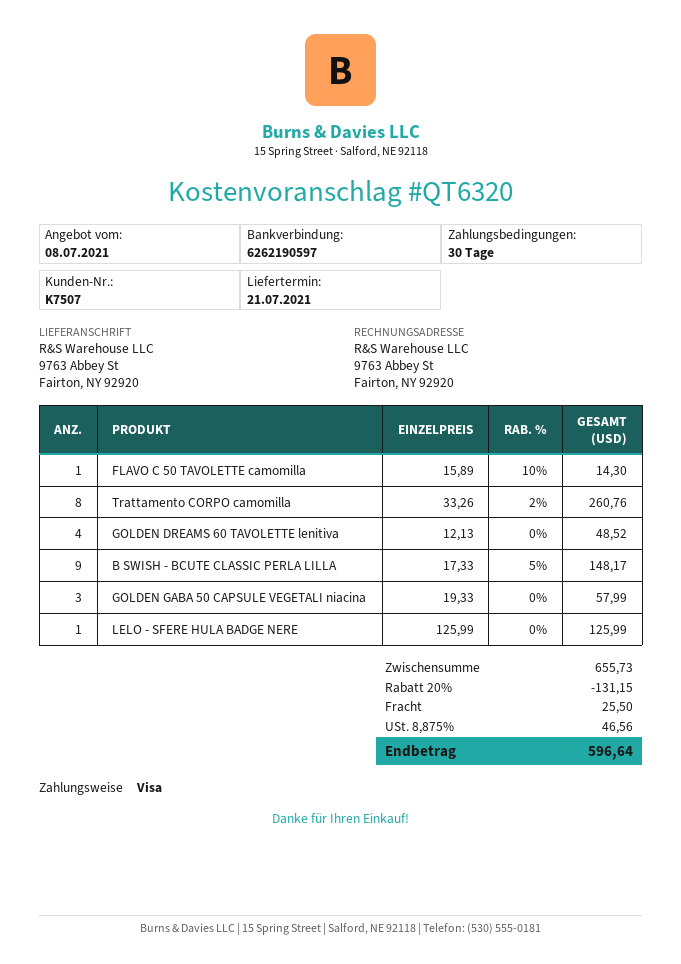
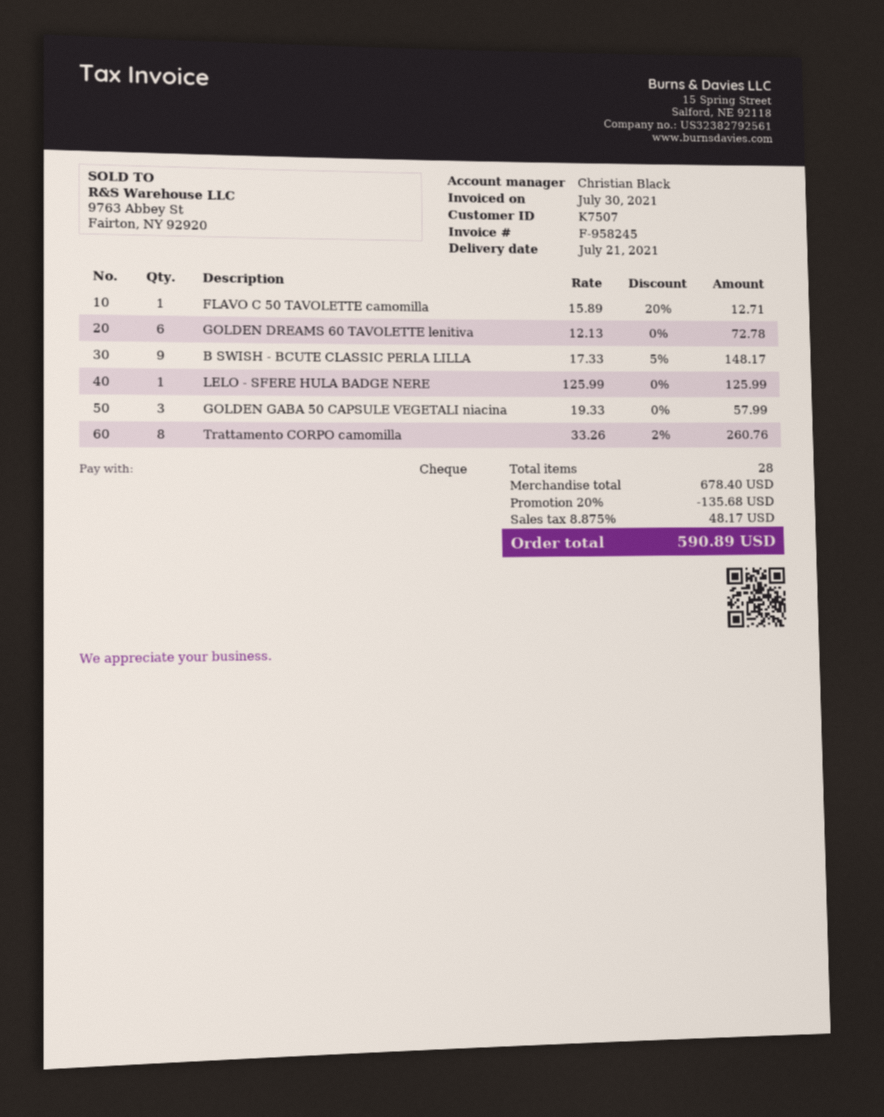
payment method: Visa -> cheque
FLAVO C 50 TAVOLETTE camomilla: 1 x 15.89 - 10% = 14.30 -> 1 x 15.89 - 20% = 12.71
GOLDEN DREAMS 60 TAVOLETTE lenitiva: 4 x 12.13 = 48.52 -> 6 x 12.13 = 72.78
subtotal: 655.73 -> 678.40
discount: 20% = 131.15 -> 20% = 135.68
shipping: 25.50 -> none
tax: 8.875% = 46.56 -> 8.875% = 48.17
total: 596.64 -> 590.89

